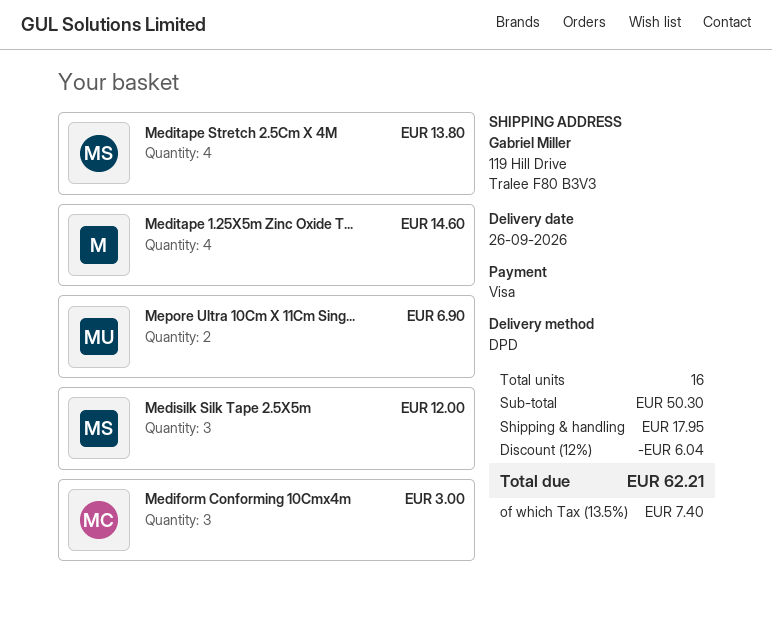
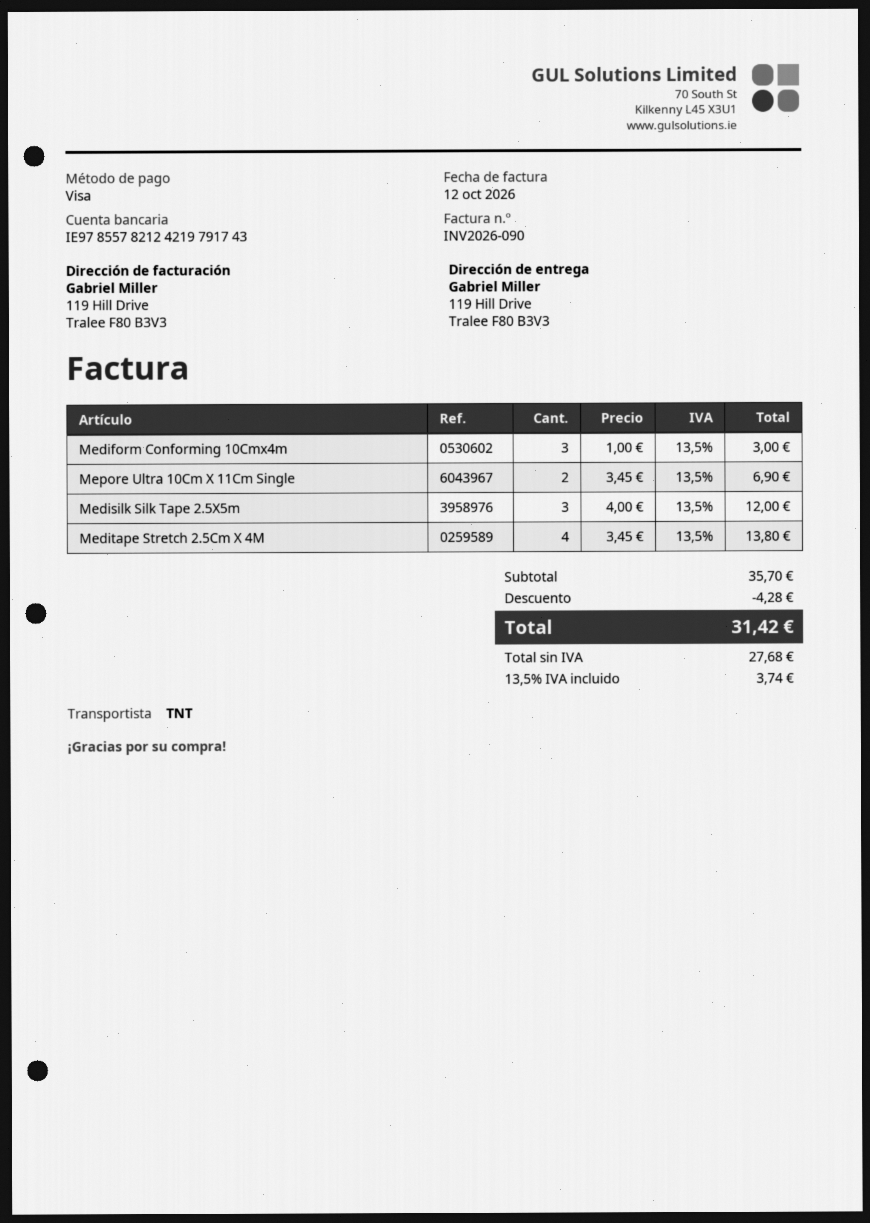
shipping method: DPD -> TNT
Meditape 1.25X5m Zinc Oxide T...: 4 for 14.60 -> none
subtotal: 50.30 -> 35.70
discount: 6.04 -> 4.28
shipping: 17.95 -> none
tax: 13.5% = 7.40 -> 13.5% = 3.74
total: 62.21 -> 31.42

